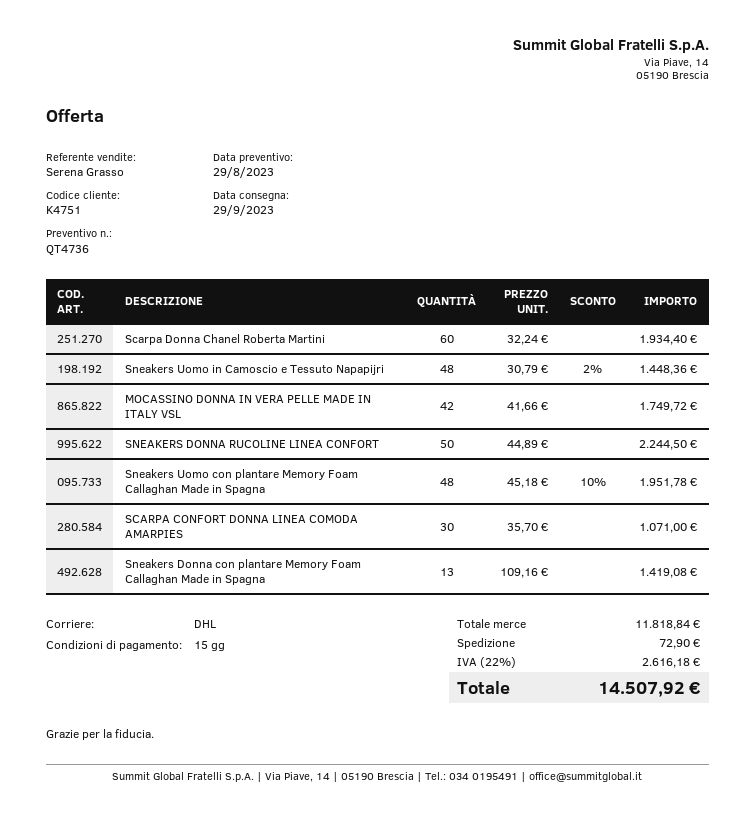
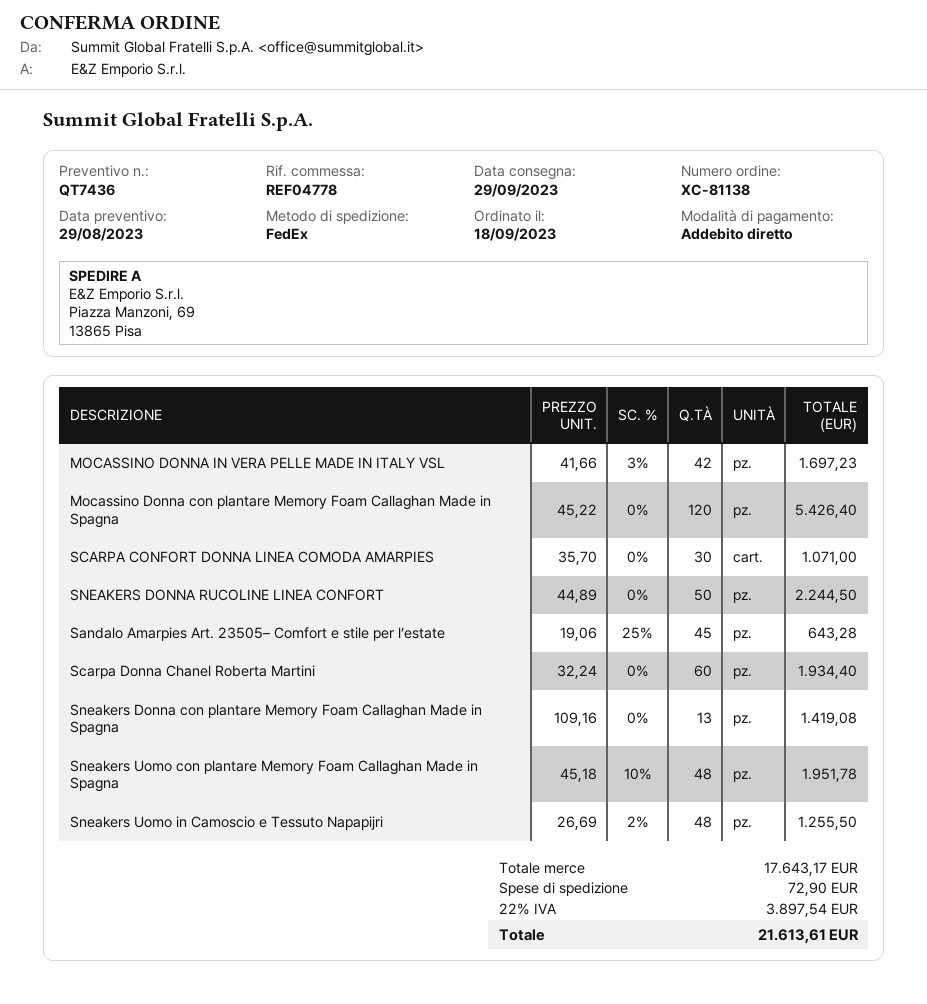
quote number: QT4736 -> QT7436
shipping method: DHL -> FedEx
Sneakers Uomo in Camoscio e Tessuto Napapijri: 48 x 30.79 - 2% = 1448.36 -> 48 x 26.69 - 2% = 1255.50
MOCASSINO DONNA IN VERA PELLE MADE IN ITALY VSL: 42 x 41.66 = 1749.72 -> 42 x 41.66 - 3% = 1697.23
Mocassino Donna con plantare Memory Foam Callaghan Made in Spagna: none -> 120 x 45.22 = 5426.40
Sandalo Amarpies Art. 23505– Comfort e stile per l’estate: none -> 45 x 19.06 - 25% = 643.28
subtotal: 11818.84 -> 17643.17
tax: 22% = 2616.18 -> 22% = 3897.54
total: 14507.92 -> 21613.61

